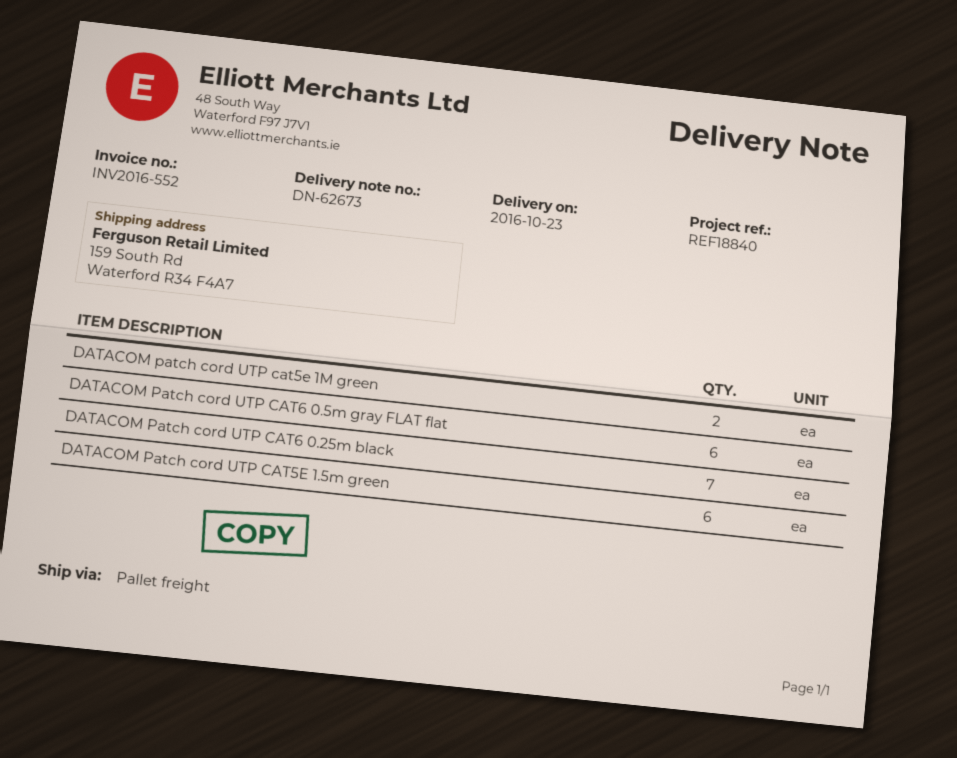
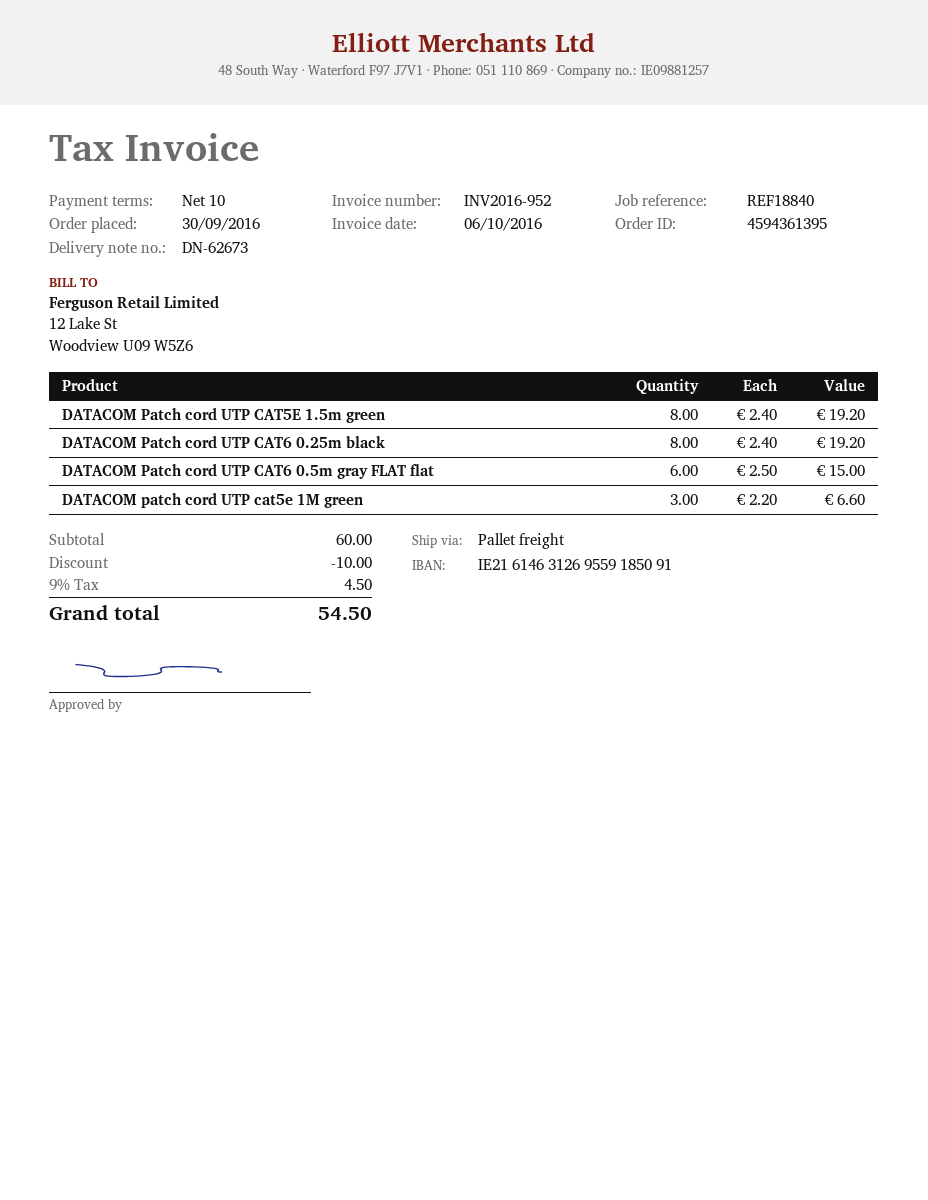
invoice number: INV2016-552 -> INV2016-952
DATACOM patch cord UTP cat5e 1M green: 2 -> 3
DATACOM Patch cord UTP CAT6 0.25m black: 7 -> 8
DATACOM Patch cord UTP CAT5E 1.5m green: 6 -> 8

